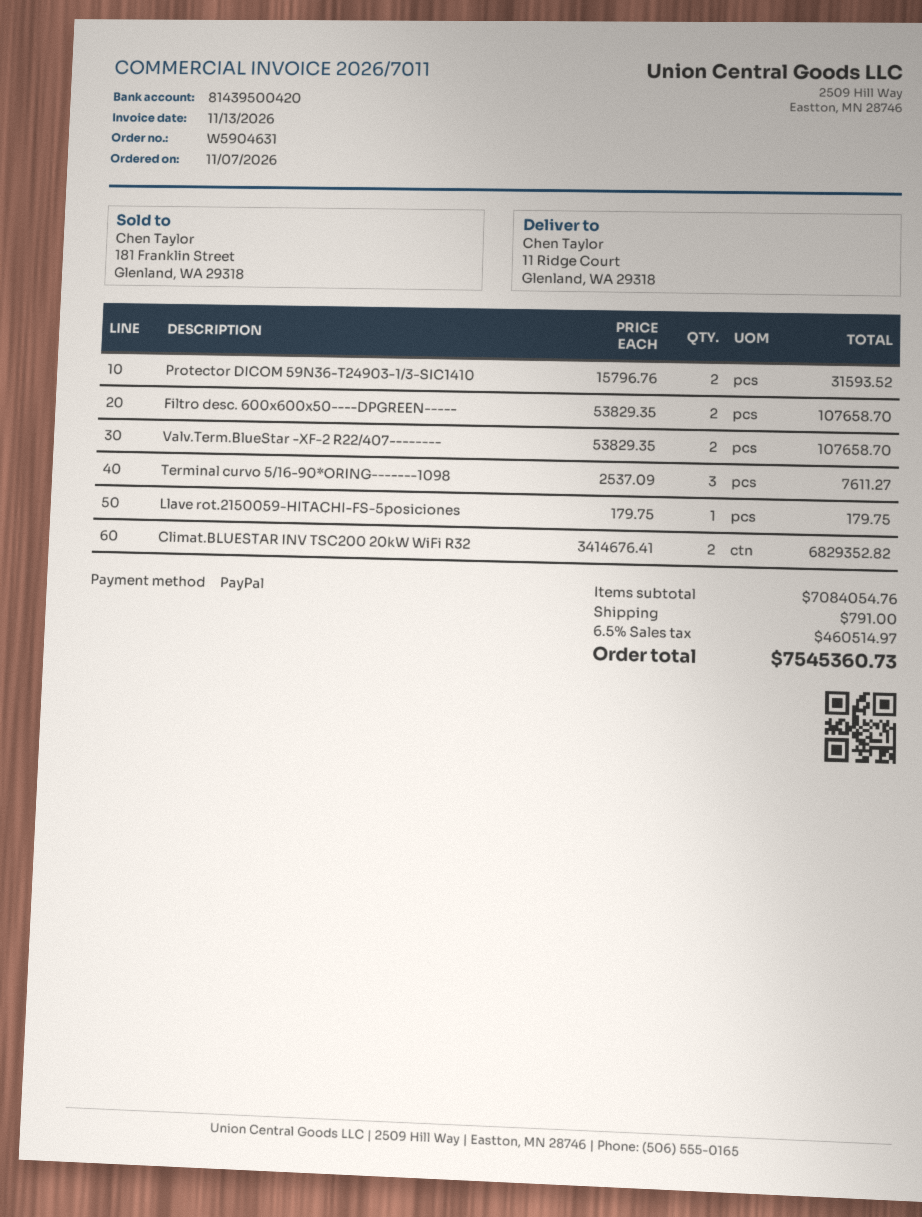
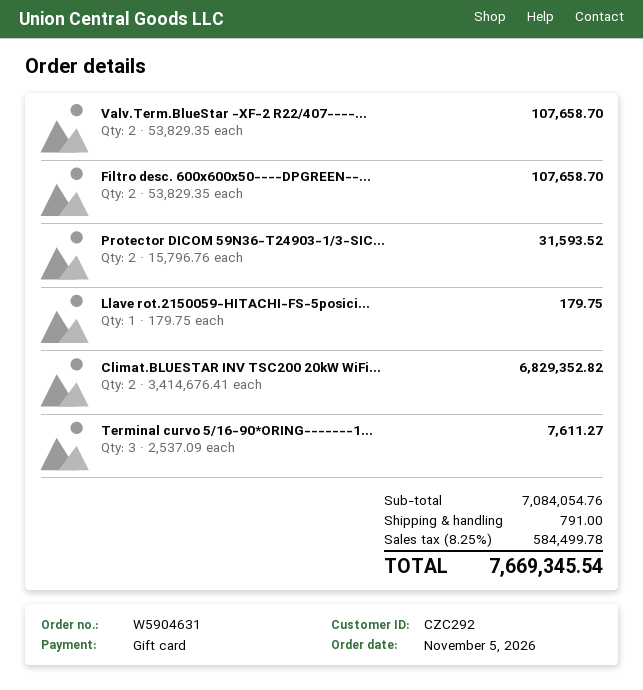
order date: 2026-11-07 -> 2026-11-05
payment method: PayPal -> gift card
tax: 6.5% = 460514.97 -> 8.25% = 584499.78
total: 7545360.73 -> 7669345.54

